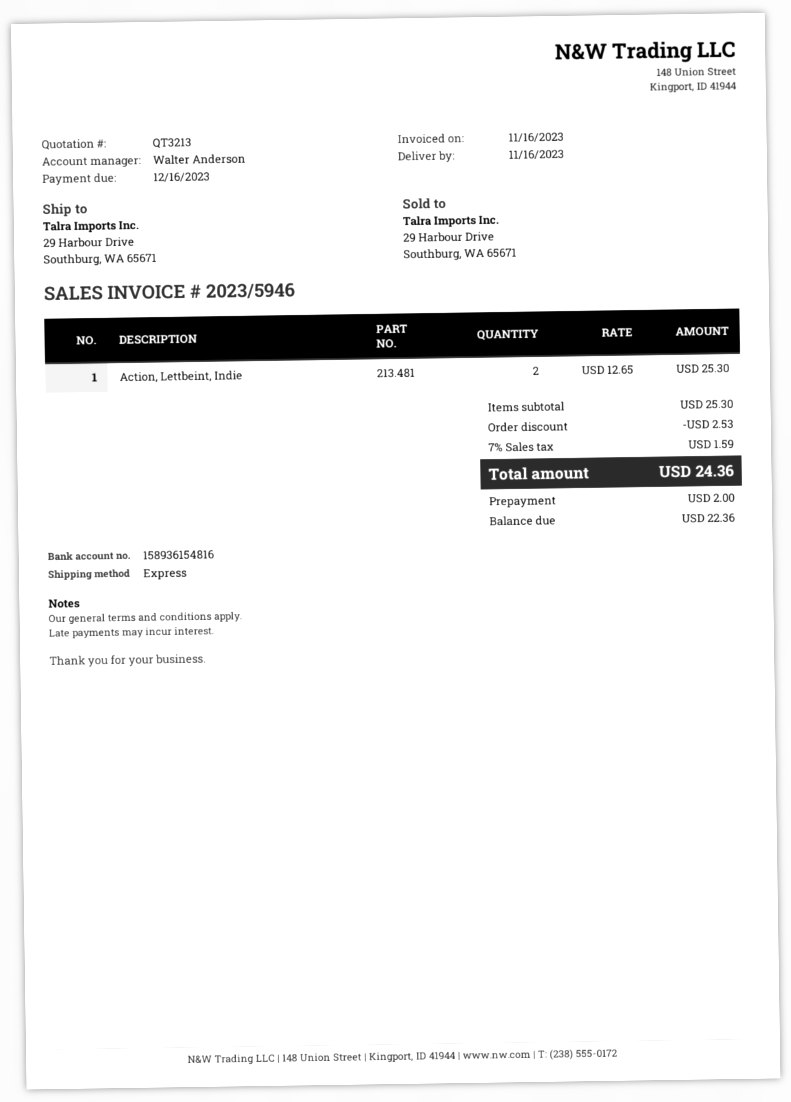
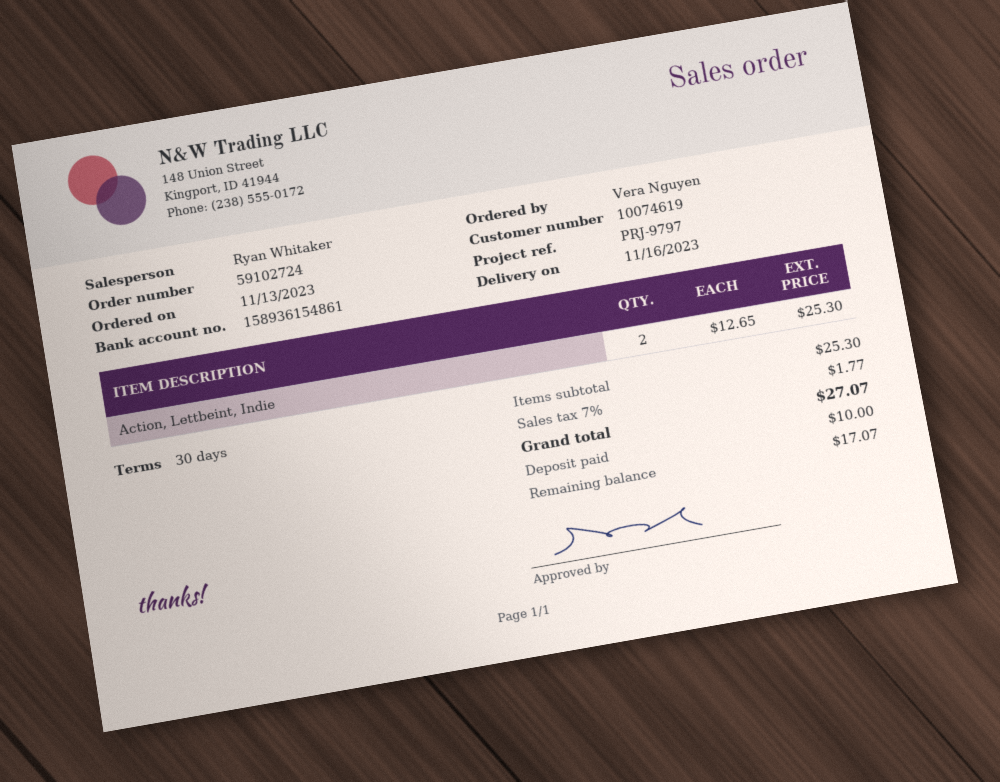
sales rep: Walter Anderson -> Ryan Whitaker
bank account: 158936154816 -> 158936154861
discount: 2.53 -> none
tax: 7% = 1.59 -> 7% = 1.77
total: 24.36 -> 27.07
deposit: 2.00 -> 10.00
balance: 22.36 -> 17.07

